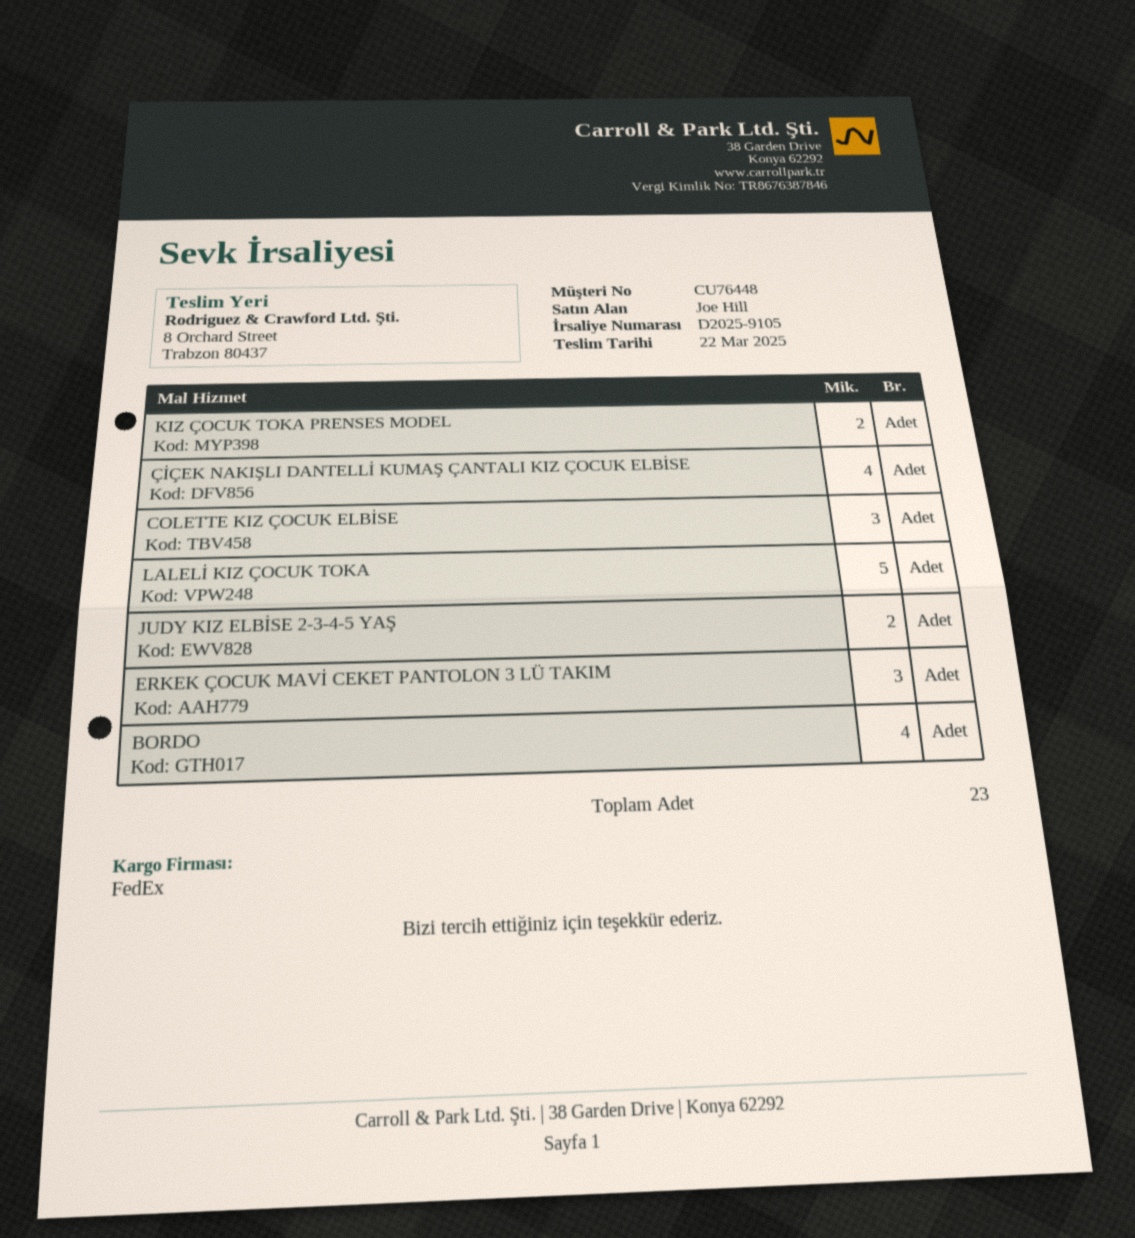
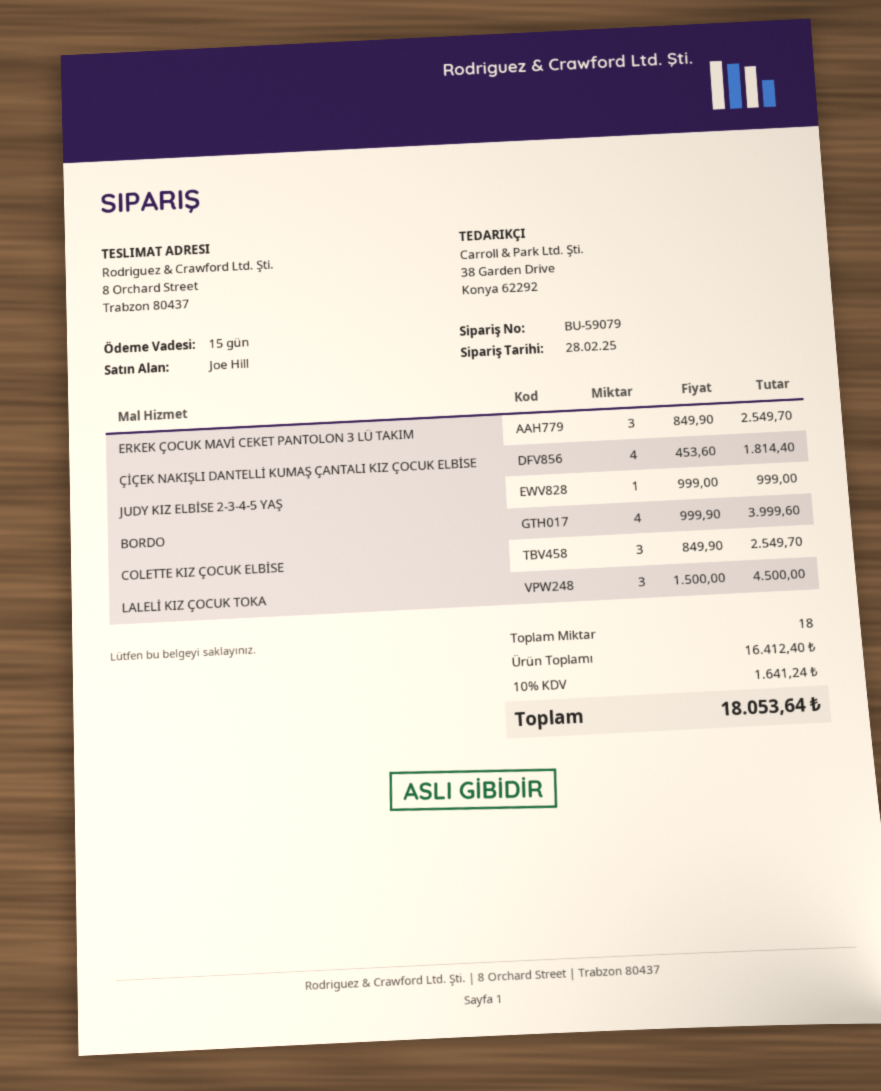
KIZ ÇOCUK TOKA PRENSES MODEL: 2 -> none
LALELİ KIZ ÇOCUK TOKA: 5 -> 3
JUDY KIZ ELBİSE 2-3-4-5 YAŞ: 2 -> 1
total quantity: 23 -> 18

